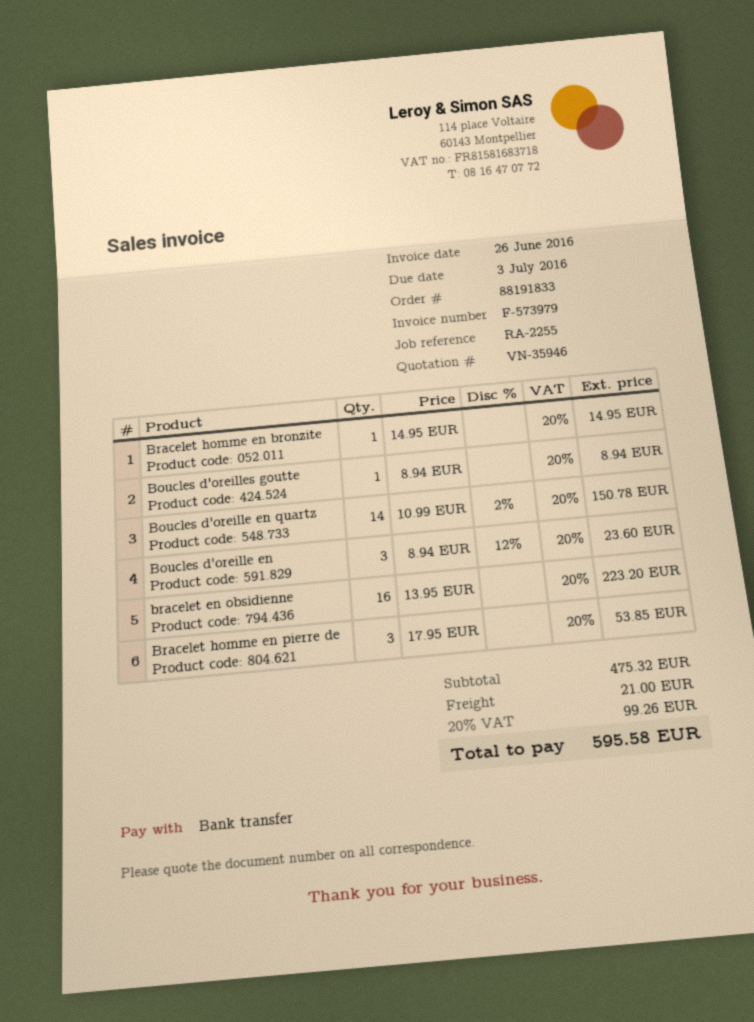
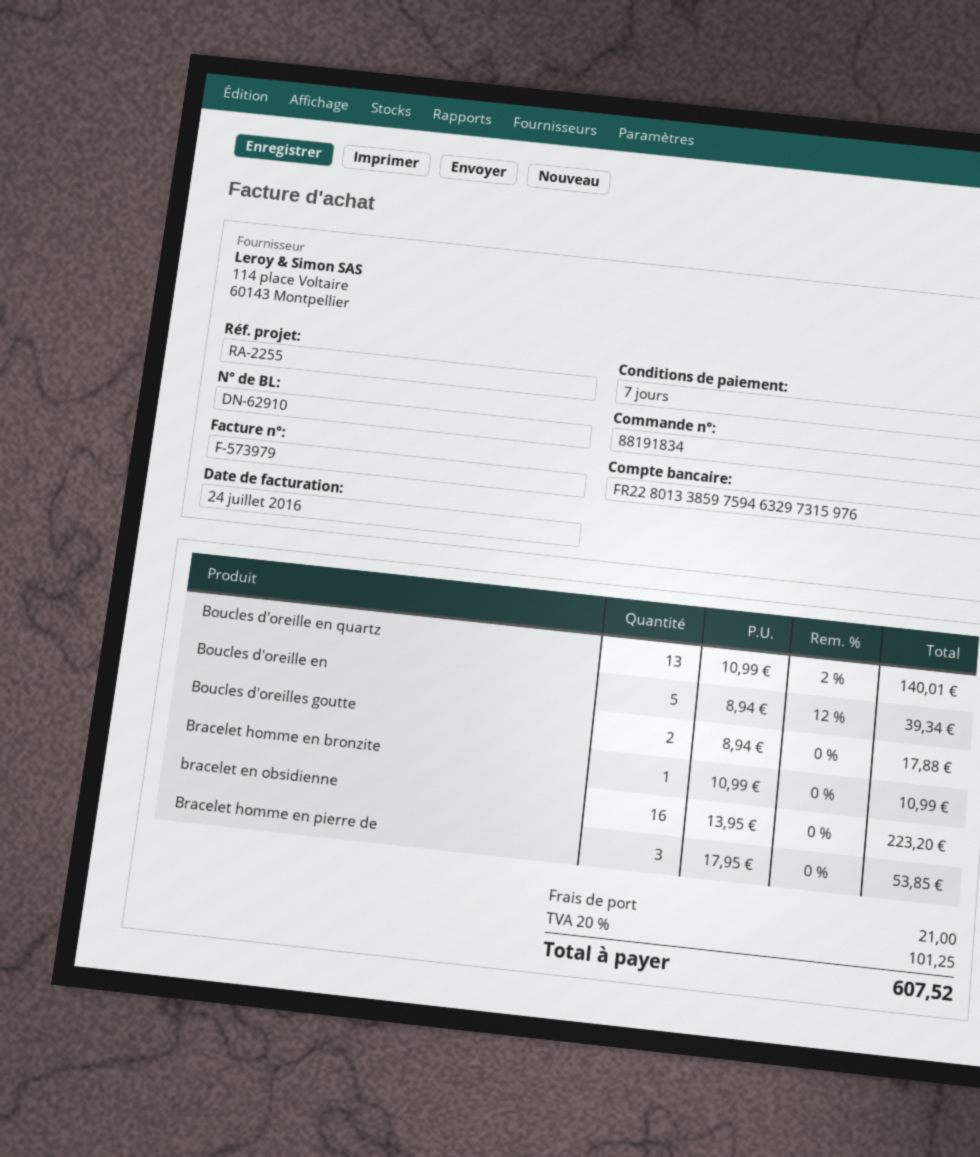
order number: 88191833 -> 88191834
invoice date: 2016-06-26 -> 2016-07-24
Bracelet homme en bronzite: 1 x 14.95 = 14.95 -> 1 x 10.99 = 10.99
Boucles d'oreilles goutte: 1 x 8.94 = 8.94 -> 2 x 8.94 = 17.88
Boucles d'oreille en quartz: 14 x 10.99 - 2% = 150.78 -> 13 x 10.99 - 2% = 140.01
Boucles d'oreille en: 3 x 8.94 - 12% = 23.60 -> 5 x 8.94 - 12% = 39.34
tax: 20% = 99.26 -> 20% = 101.25
total: 595.58 -> 607.52

